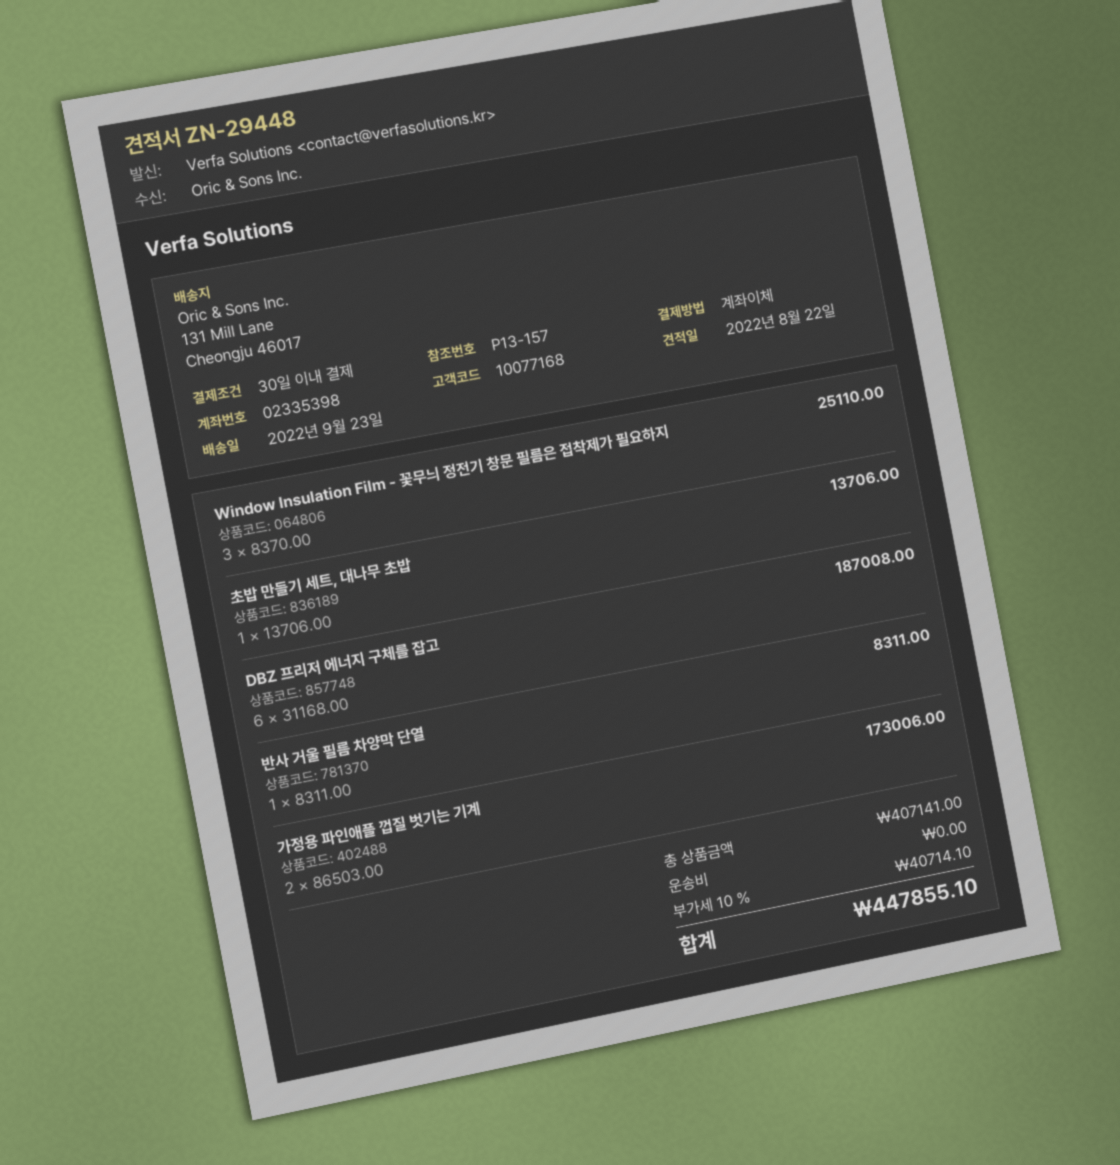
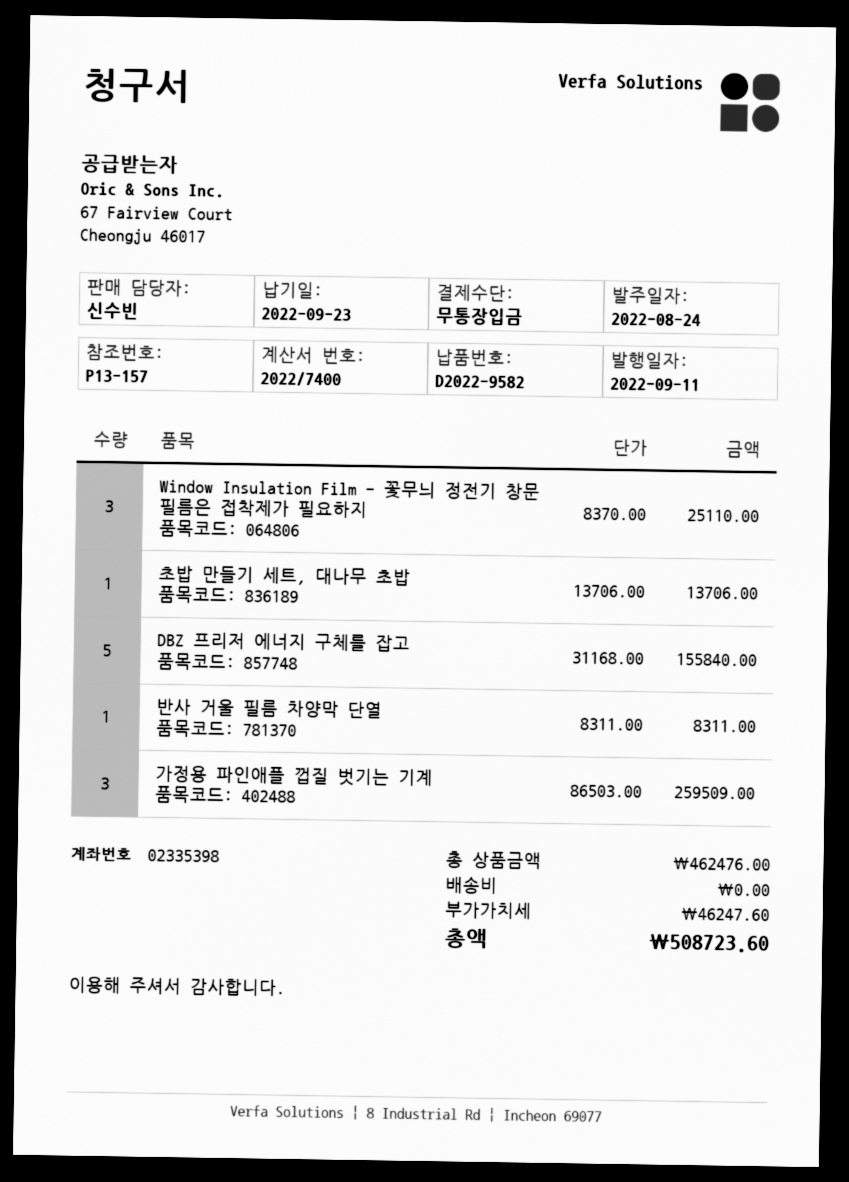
DBZ 프리저 에너지 구체를 잡고: 6 x 31168.00 = 187008.00 -> 5 x 31168.00 = 155840.00
가정용 파인애플 껍질 벗기는 기계: 2 x 86503.00 = 173006.00 -> 3 x 86503.00 = 259509.00
subtotal: 407141.00 -> 462476.00
tax: 40714.10 -> 46247.60
total: 447855.10 -> 508723.60

